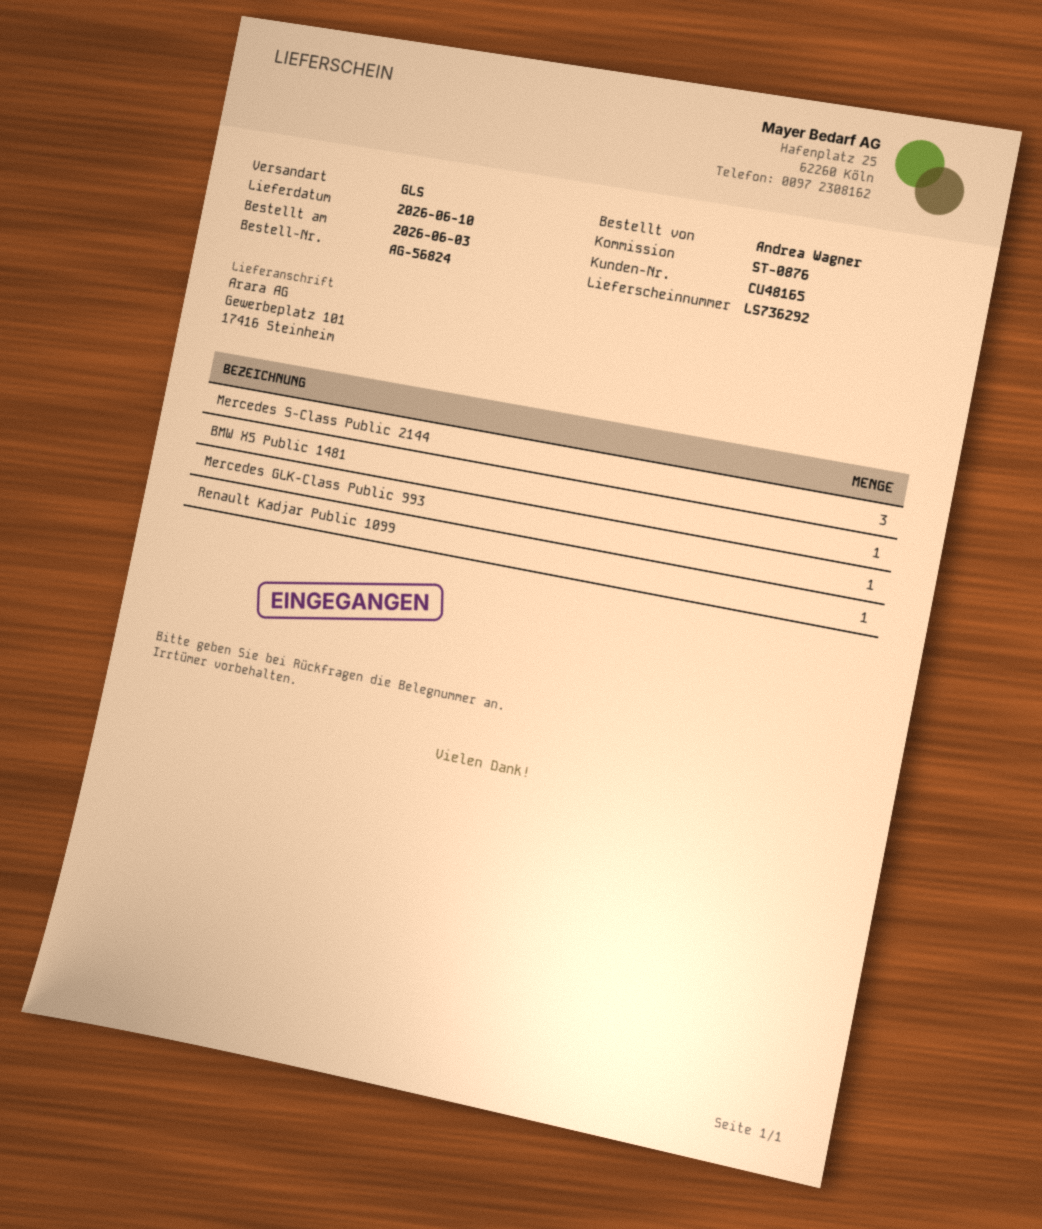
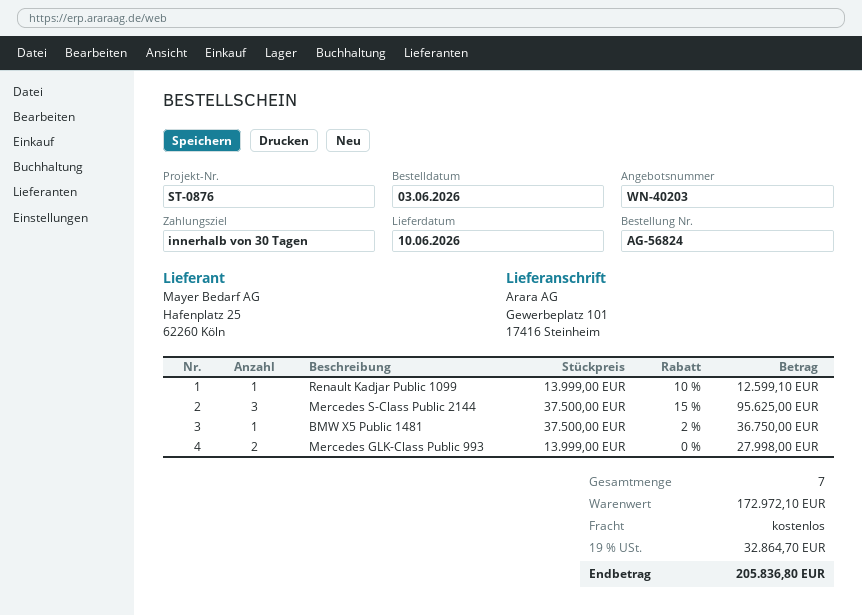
Mercedes GLK-Class Public 993: 1 -> 2

